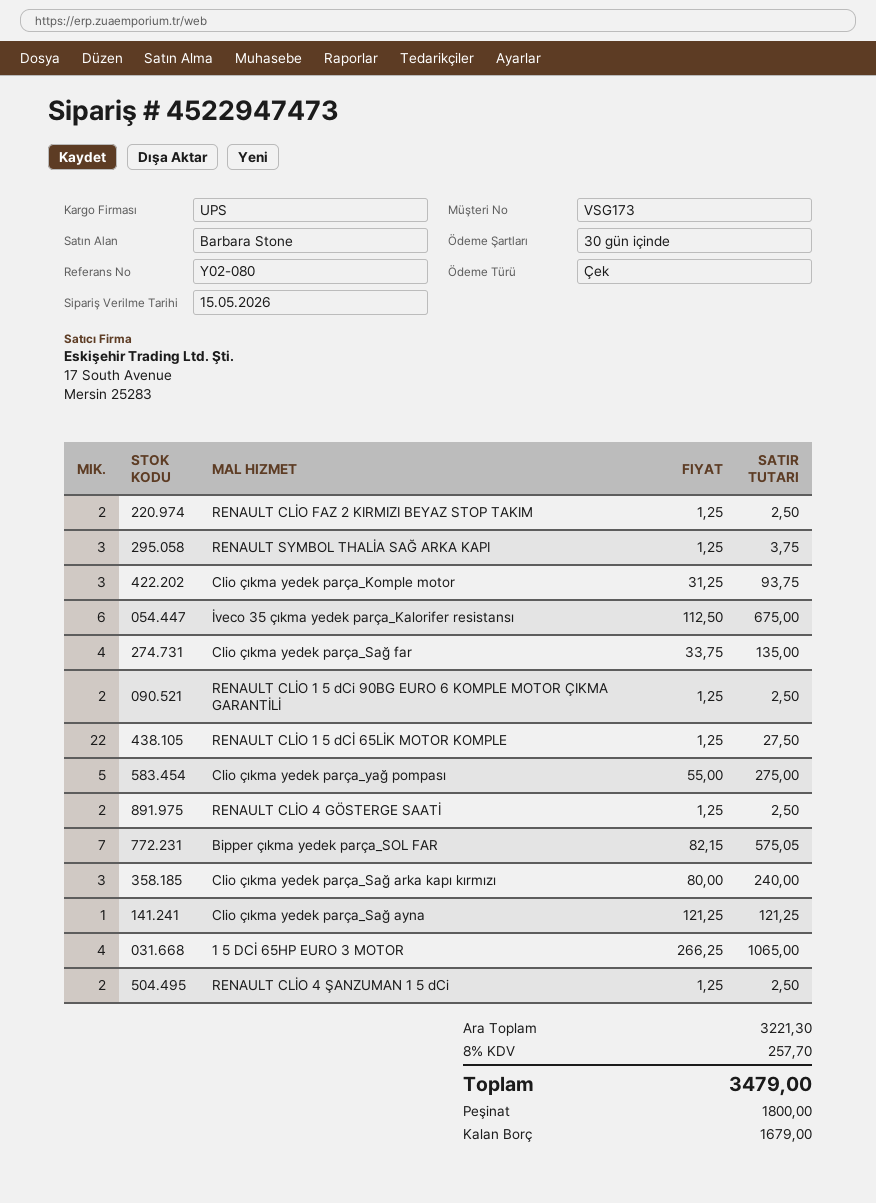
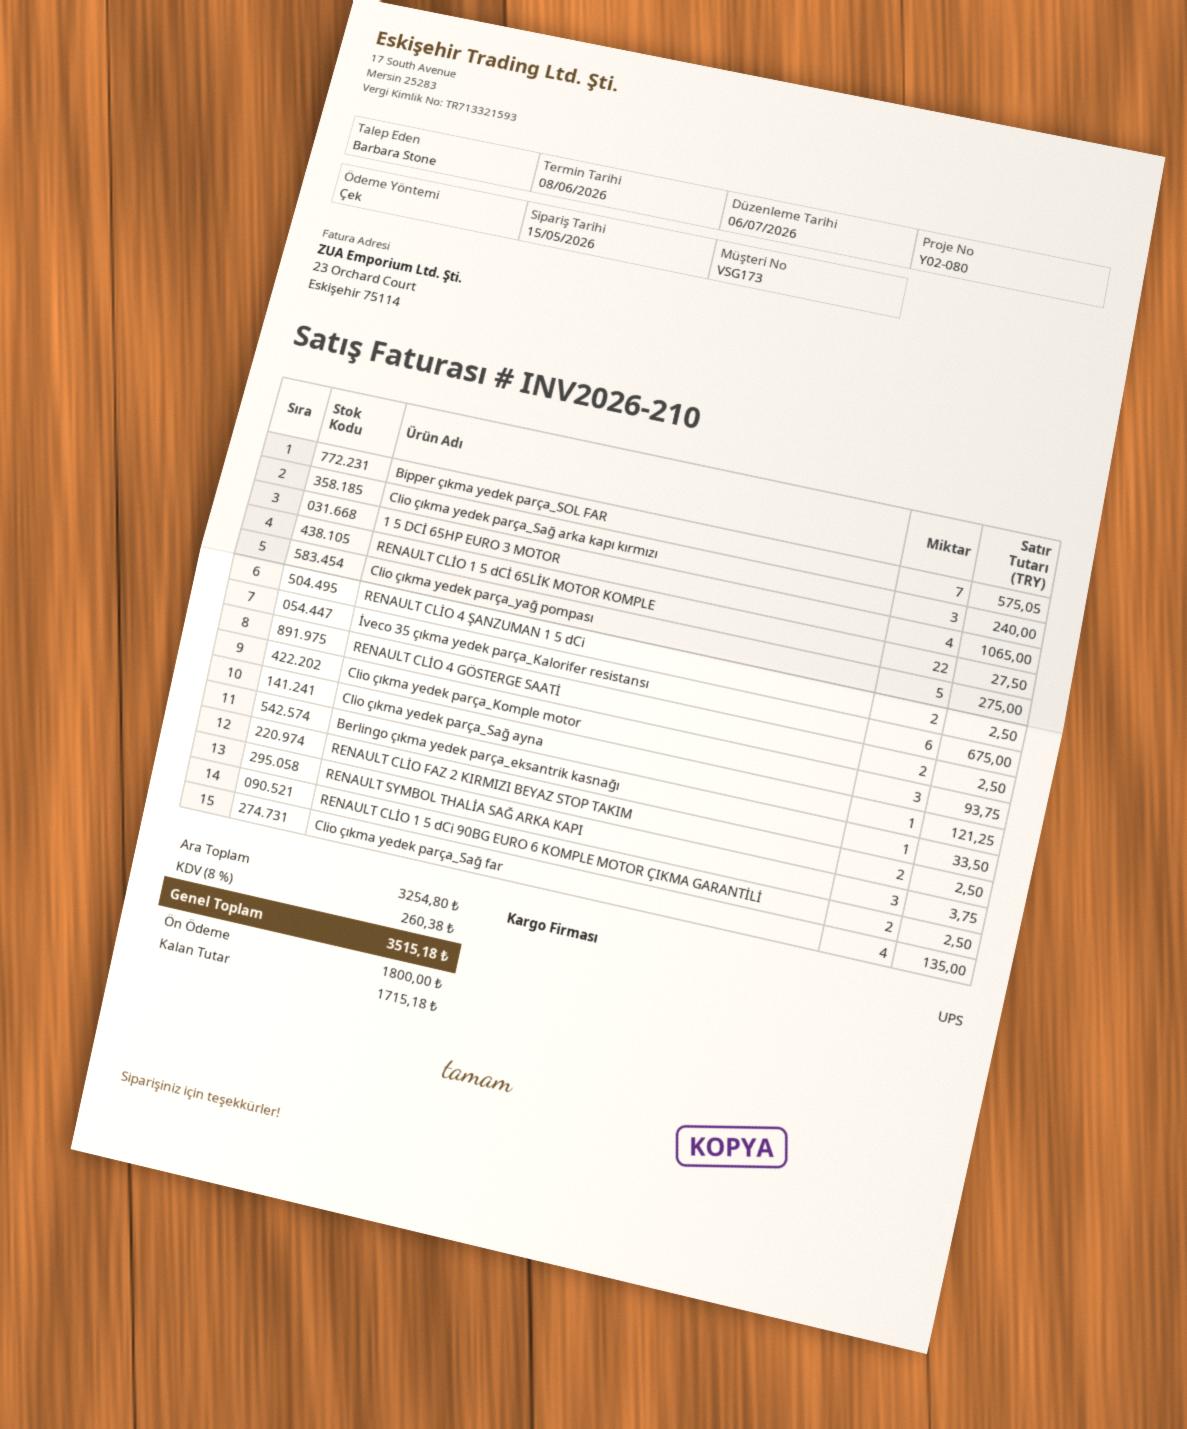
Berlingo çıkma yedek parça_eksantrik kasnağı: none -> 1 for 33.50
subtotal: 3221.30 -> 3254.80
tax: 8% = 257.70 -> 8% = 260.38
total: 3479.00 -> 3515.18
balance: 1679.00 -> 1715.18

